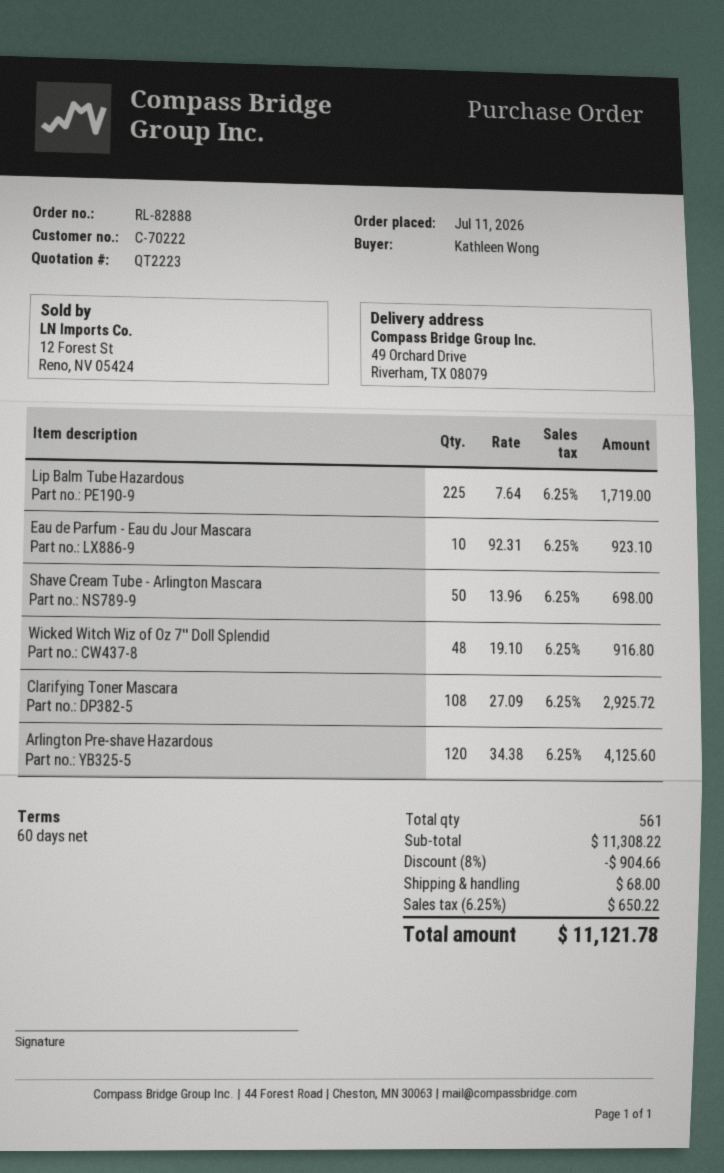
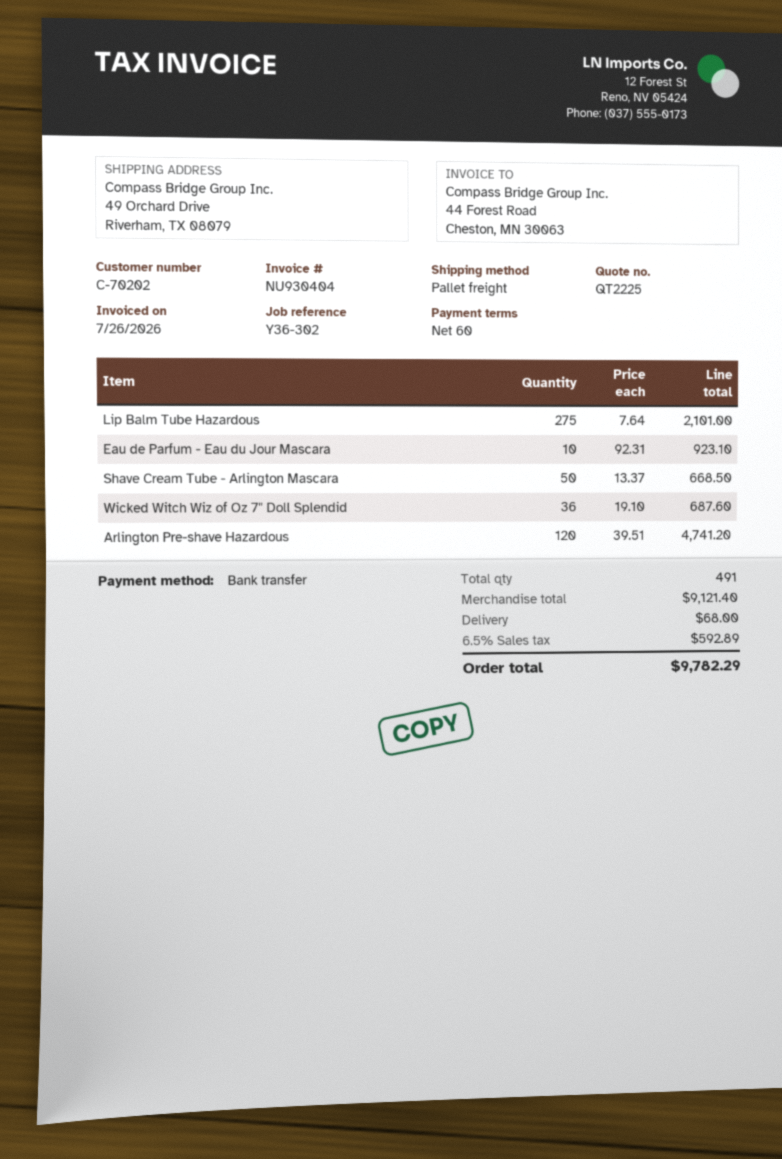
quote number: QT2223 -> QT2225
customer number: C-70222 -> C-70202
Lip Balm Tube Hazardous: 225 x 7.64 = 1719.00 -> 275 x 7.64 = 2101.00
Shave Cream Tube - Arlington Mascara: 50 x 13.96 = 698.00 -> 50 x 13.37 = 668.50
Wicked Witch Wiz of Oz 7'' Doll Splendid: 48 x 19.10 = 916.80 -> 36 x 19.10 = 687.60
Clarifying Toner Mascara: 108 x 27.09 = 2925.72 -> none
Arlington Pre-shave Hazardous: 120 x 34.38 = 4125.60 -> 120 x 39.51 = 4741.20
total quantity: 561 -> 491
subtotal: 11308.22 -> 9121.40
discount: 8% = 904.66 -> none
tax: 6.25% = 650.22 -> 6.5% = 592.89
total: 11121.78 -> 9782.29

